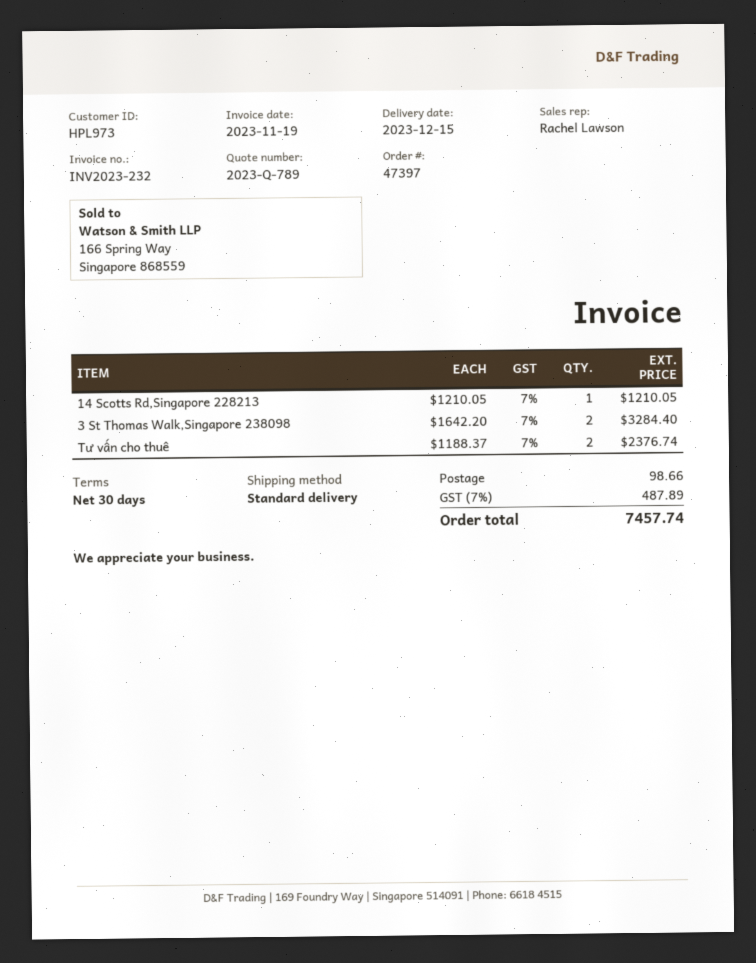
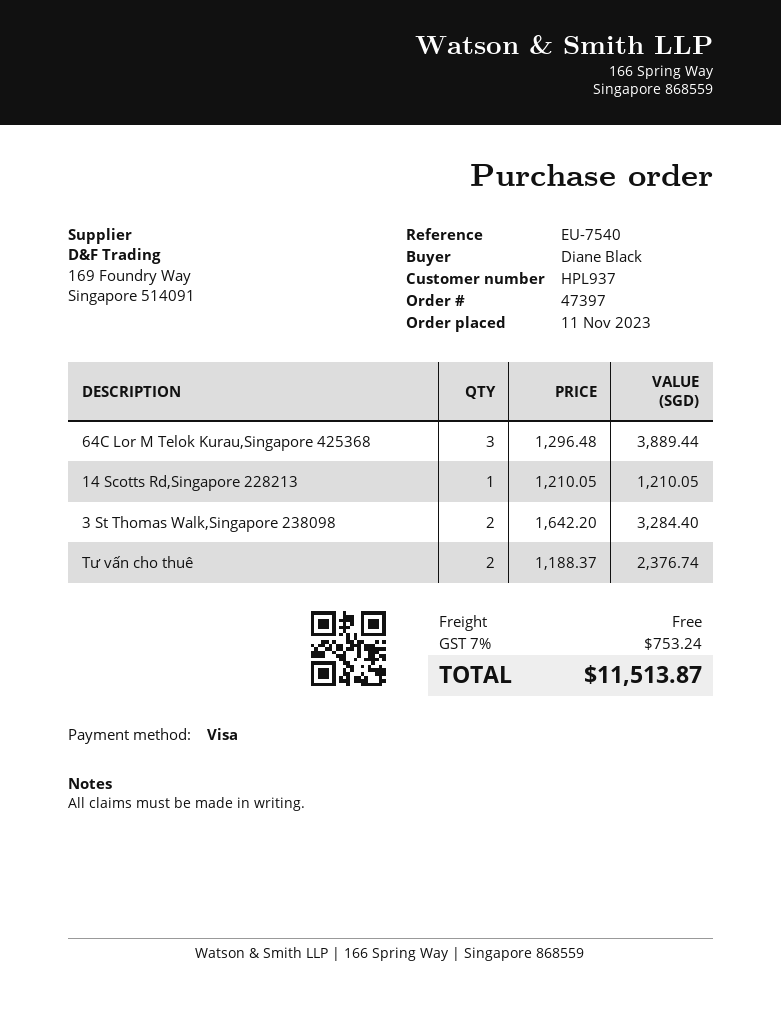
customer number: HPL973 -> HPL937
64C Lor M Telok Kurau,Singapore 425368: none -> 3 x 1296.48 = 3889.44
shipping: 98.66 -> 0.00
tax: 7% = 487.89 -> 7% = 753.24
total: 7457.74 -> 11513.87

